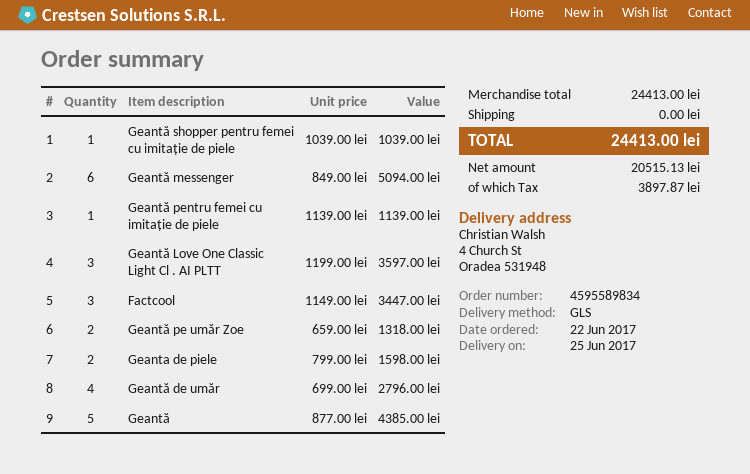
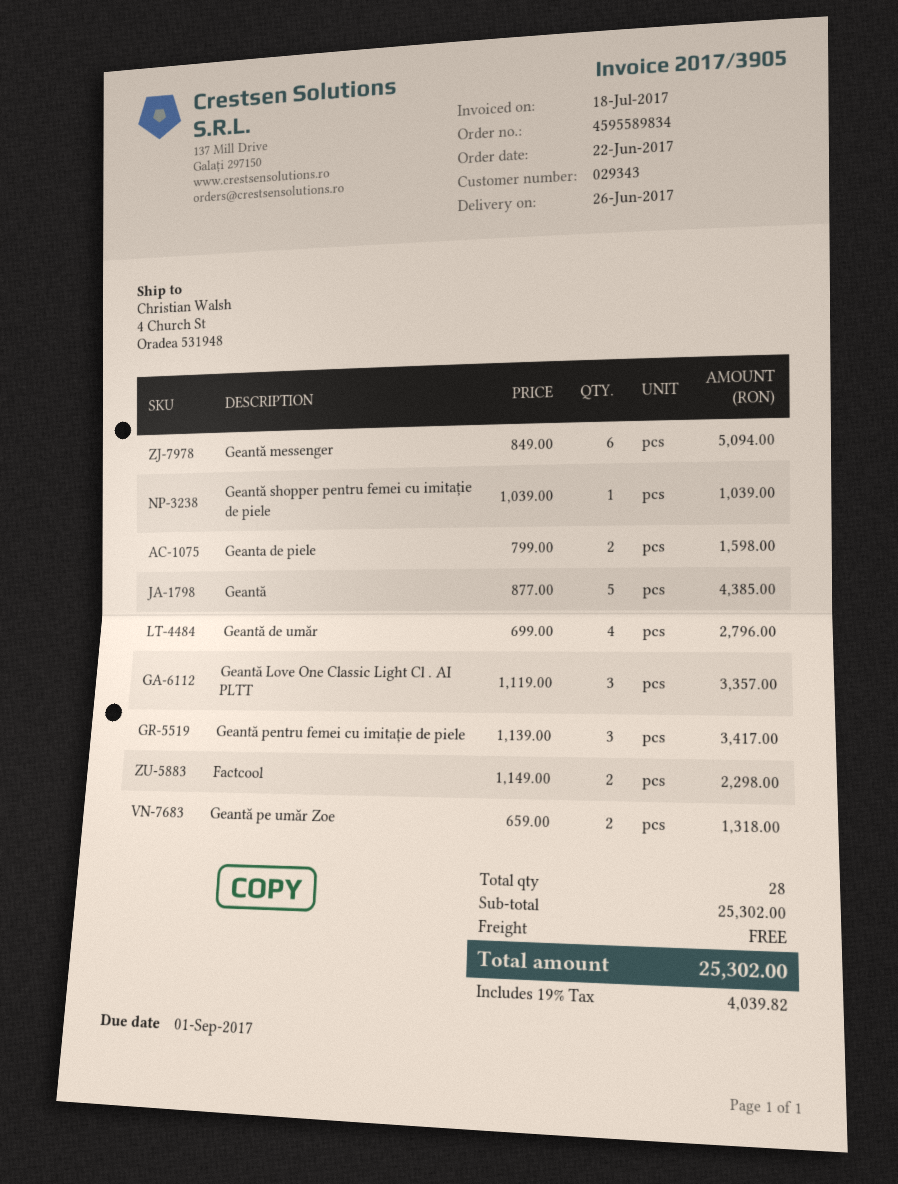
delivery date: 2017-06-25 -> 2017-06-26
Geantă pentru femei cu imitație de piele: 1 x 1139.00 = 1139.00 -> 3 x 1139.00 = 3417.00
Geantă Love One Classic Light Cl . AI PLTT: 3 x 1199.00 = 3597.00 -> 3 x 1119.00 = 3357.00
Factcool: 3 x 1149.00 = 3447.00 -> 2 x 1149.00 = 2298.00
subtotal: 24413.00 -> 25302.00
tax: 3897.87 -> 4039.82
total: 24413.00 -> 25302.00

